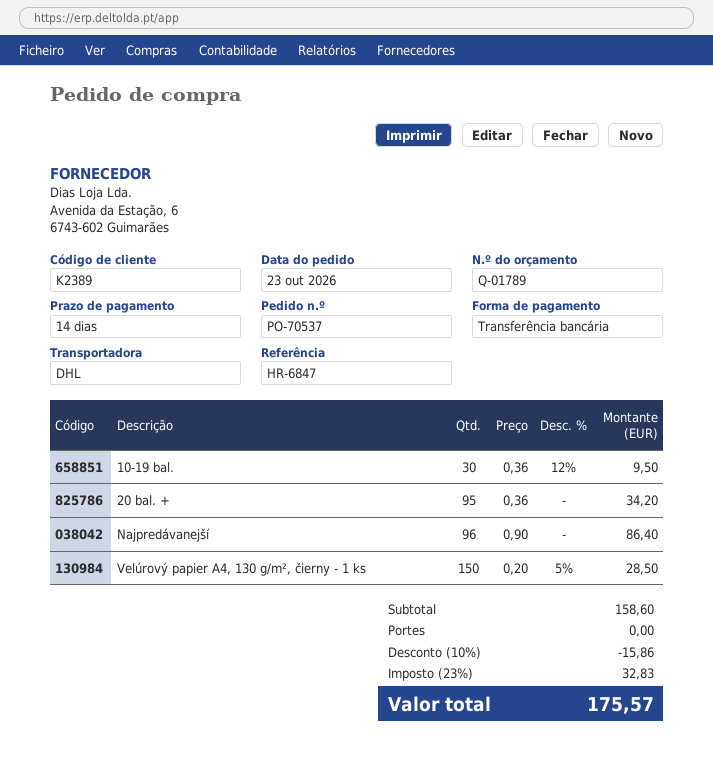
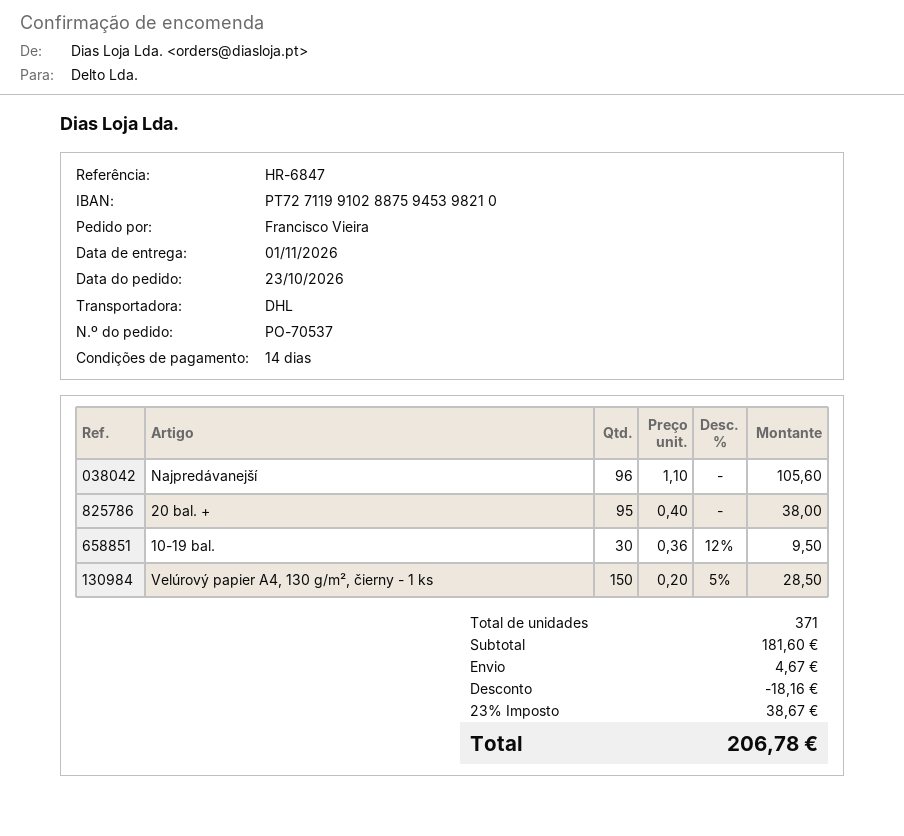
20 bal. +: 95 x 0.36 = 34.20 -> 95 x 0.40 = 38.00
Najpredávanejší: 96 x 0.90 = 86.40 -> 96 x 1.10 = 105.60
subtotal: 158.60 -> 181.60
discount: 15.86 -> 18.16
shipping: 0.00 -> 4.67
tax: 23% = 32.83 -> 23% = 38.67
total: 175.57 -> 206.78

